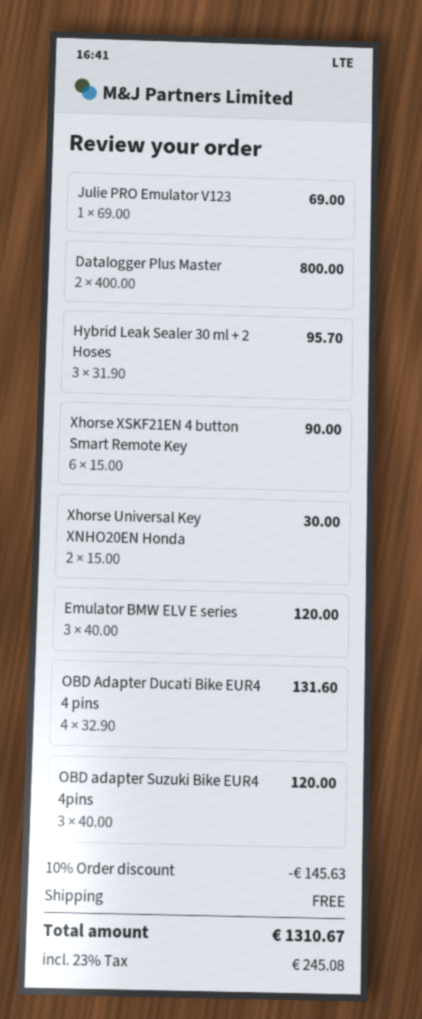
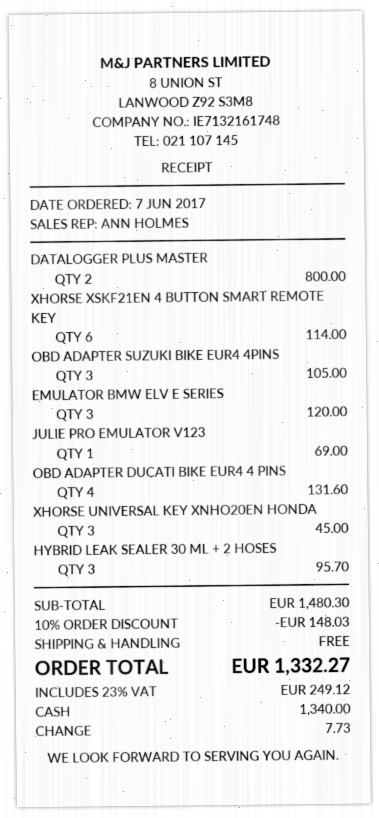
Xhorse XSKF21EN 4 button Smart Remote Key: 6 for 90.00 -> 6 for 114.00
Xhorse Universal Key XNHO20EN Honda: 2 for 30.00 -> 3 for 45.00
OBD adapter Suzuki Bike EUR4 4pins: 3 for 120.00 -> 3 for 105.00
discount: 10% = 145.63 -> 10% = 148.03
tax: 23% = 245.08 -> 23% = 249.12
total: 1310.67 -> 1332.27

